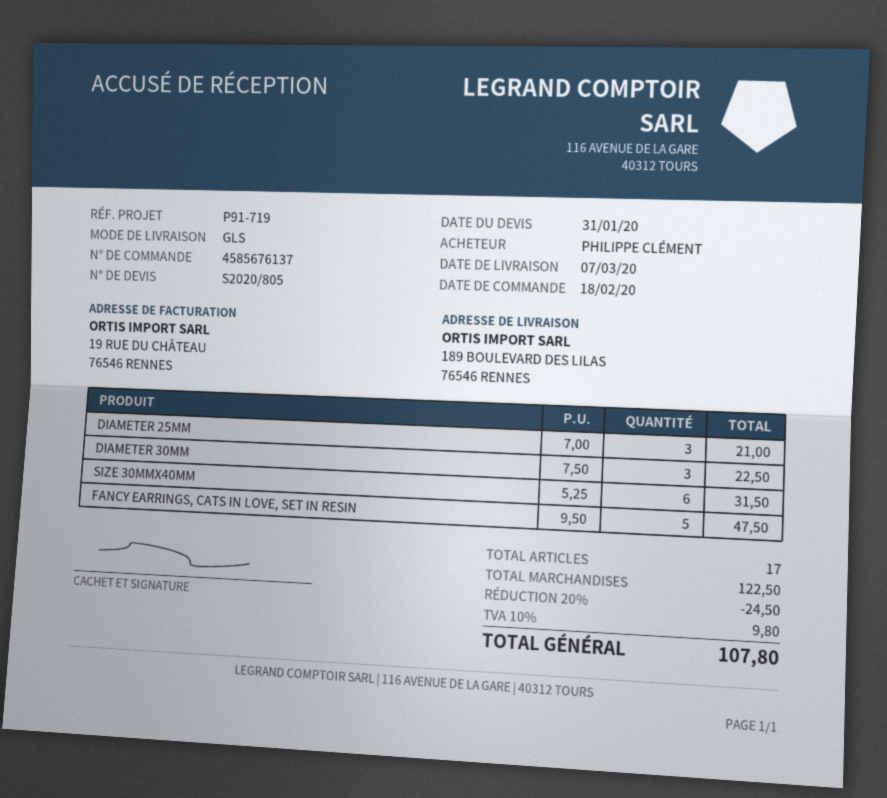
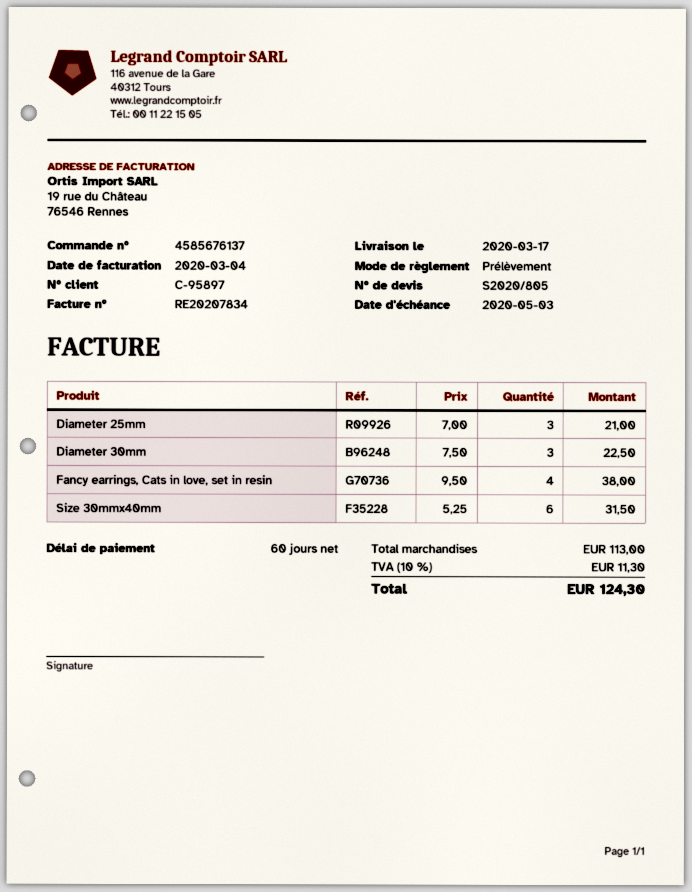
delivery date: 2020-03-07 -> 2020-03-17
FANCY EARRINGS, CATS IN LOVE, SET IN RESIN: 5 x 9.50 = 47.50 -> 4 x 9.50 = 38.00
subtotal: 122.50 -> 113.00
discount: 20% = 24.50 -> none
tax: 10% = 9.80 -> 10% = 11.30
total: 107.80 -> 124.30

